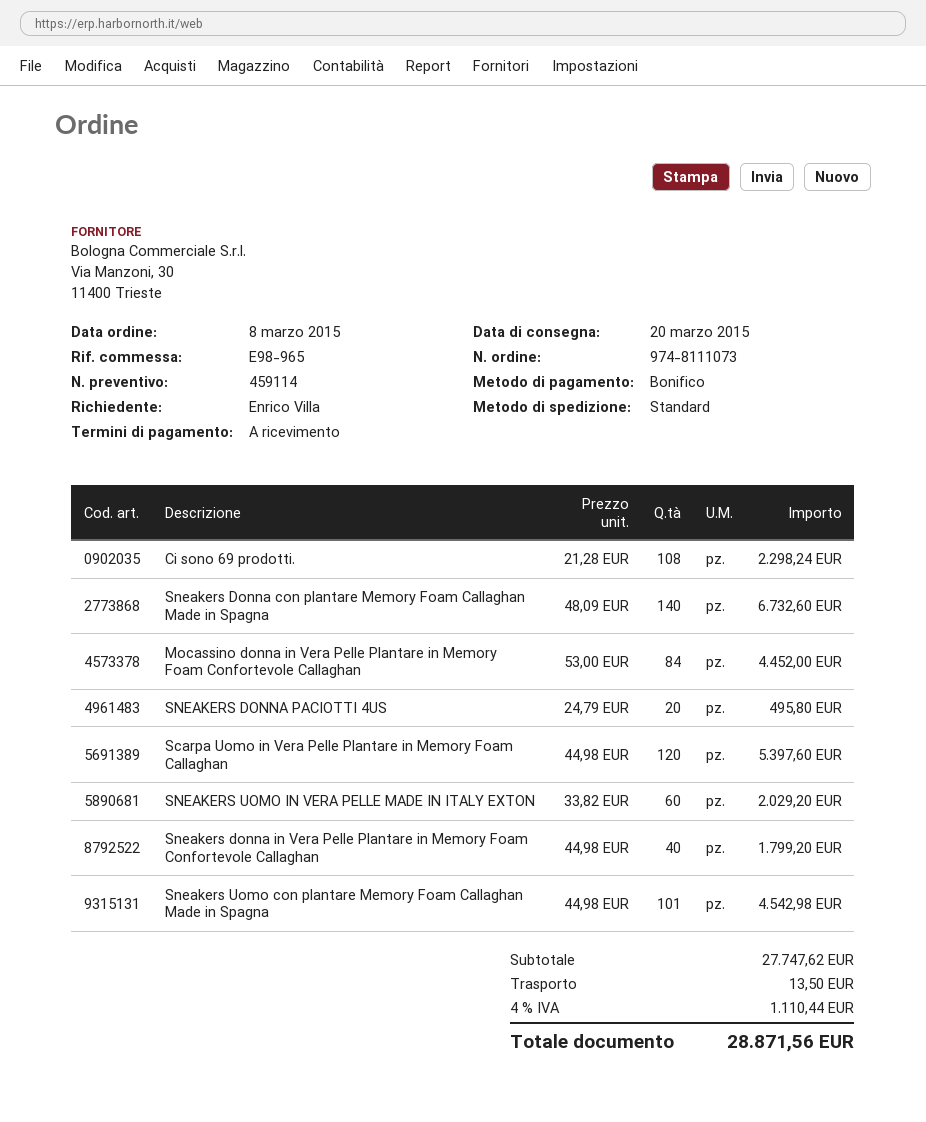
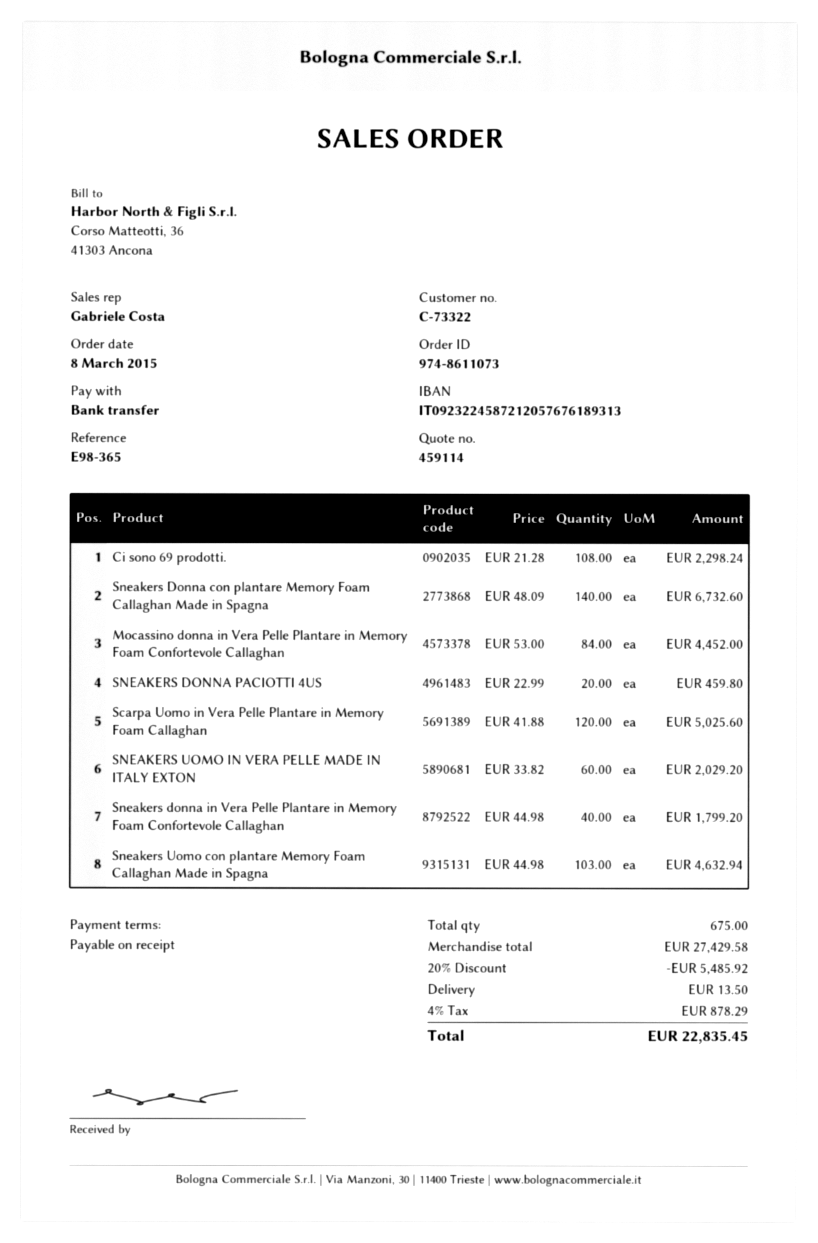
order number: 974-8111073 -> 974-8611073
reference: E98-965 -> E98-365
SNEAKERS DONNA PACIOTTI 4US: 20 x 24.79 = 495.80 -> 20 x 22.99 = 459.80
Scarpa Uomo in Vera Pelle Plantare in Memory Foam Callaghan: 120 x 44.98 = 5397.60 -> 120 x 41.88 = 5025.60
Sneakers Uomo con plantare Memory Foam Callaghan Made in Spagna: 101 x 44.98 = 4542.98 -> 103 x 44.98 = 4632.94
subtotal: 27747.62 -> 27429.58
discount: none -> 20% = 5485.92
tax: 4% = 1110.44 -> 4% = 878.29
total: 28871.56 -> 22835.45

